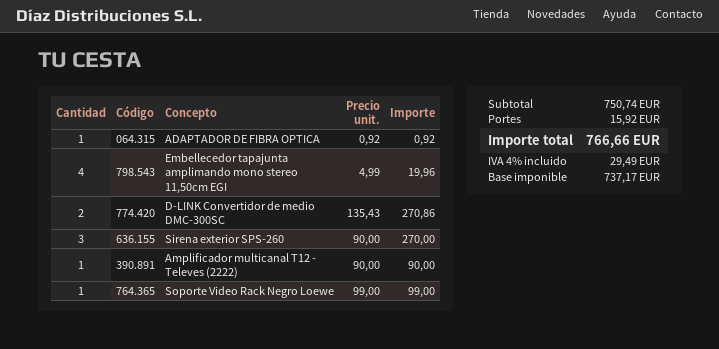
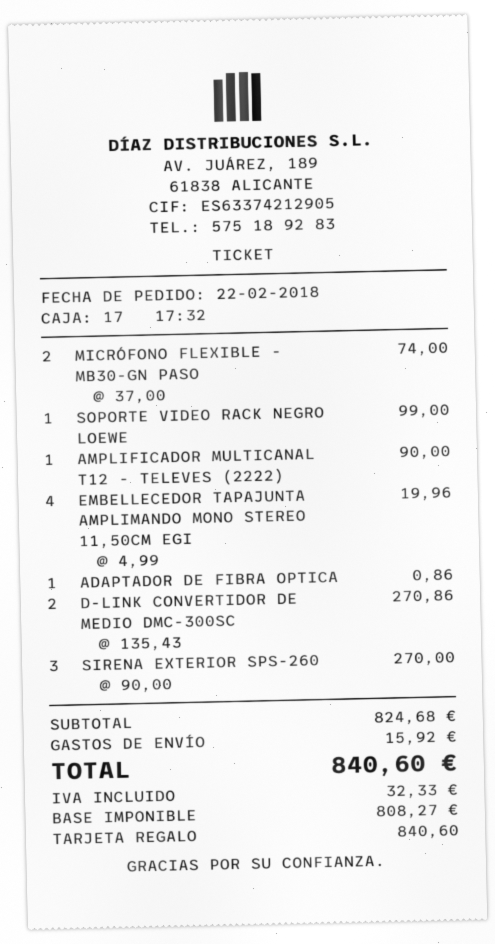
ADAPTADOR DE FIBRA OPTICA: 1 x 0.92 = 0.92 -> 1 x 0.86 = 0.86
MICRÓFONO FLEXIBLE - MB30-GN PASO: none -> 2 x 37.00 = 74.00
subtotal: 750.74 -> 824.68
net: 737.17 -> 808.27
tax: 29.49 -> 32.33
total: 766.66 -> 840.60

